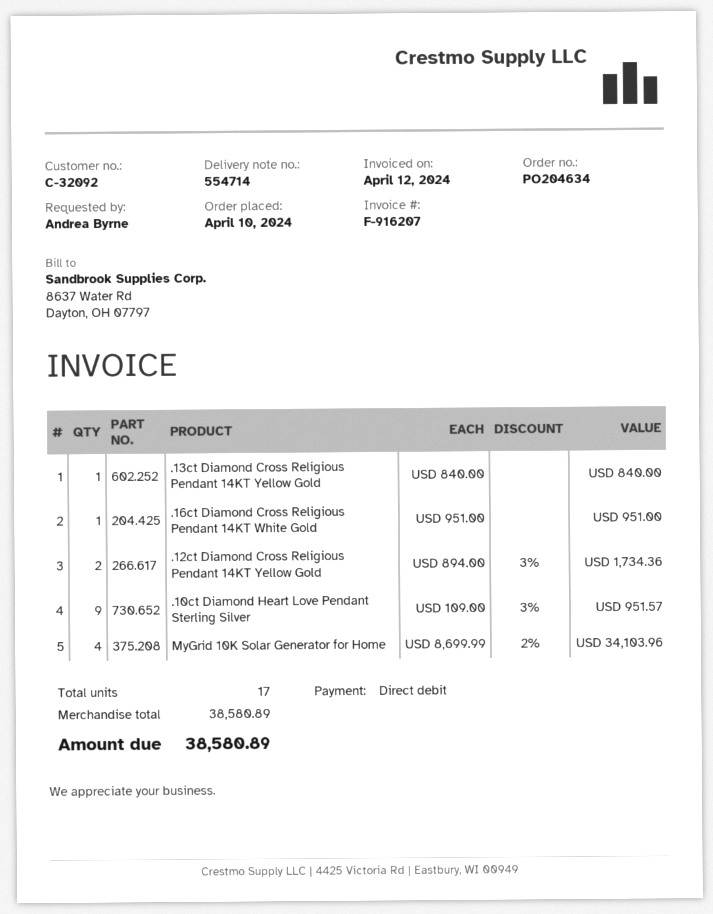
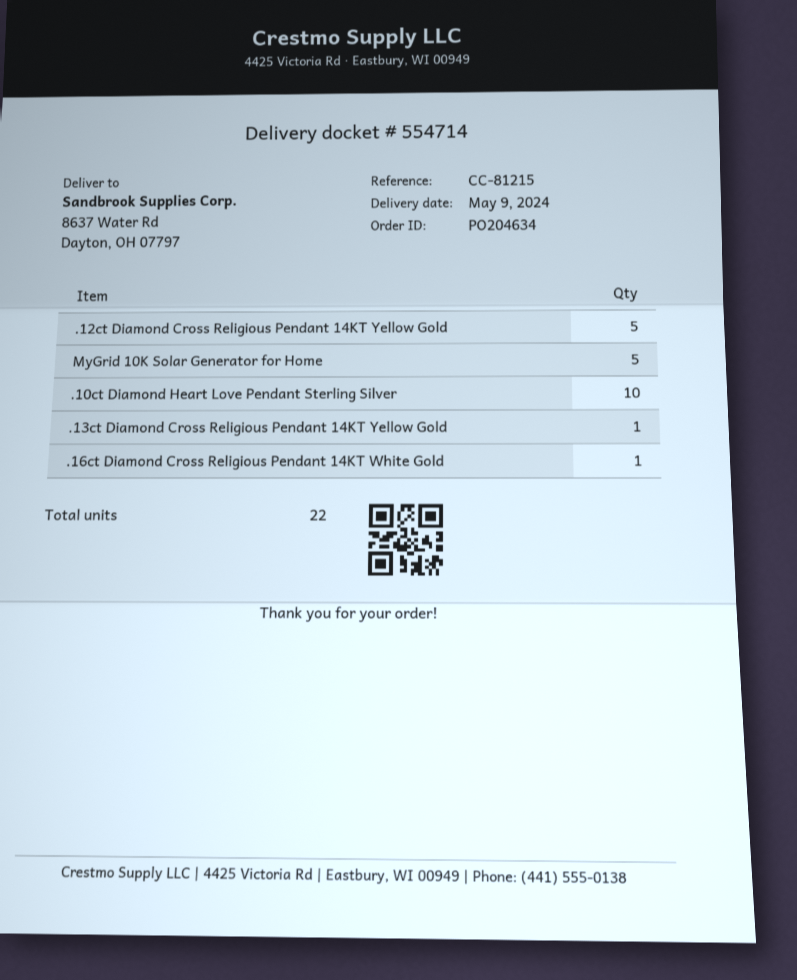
.12ct Diamond Cross Religious Pendant 14KT Yellow Gold: 2 -> 5
.10ct Diamond Heart Love Pendant Sterling Silver: 9 -> 10
MyGrid 10K Solar Generator for Home: 4 -> 5
total quantity: 17 -> 22

